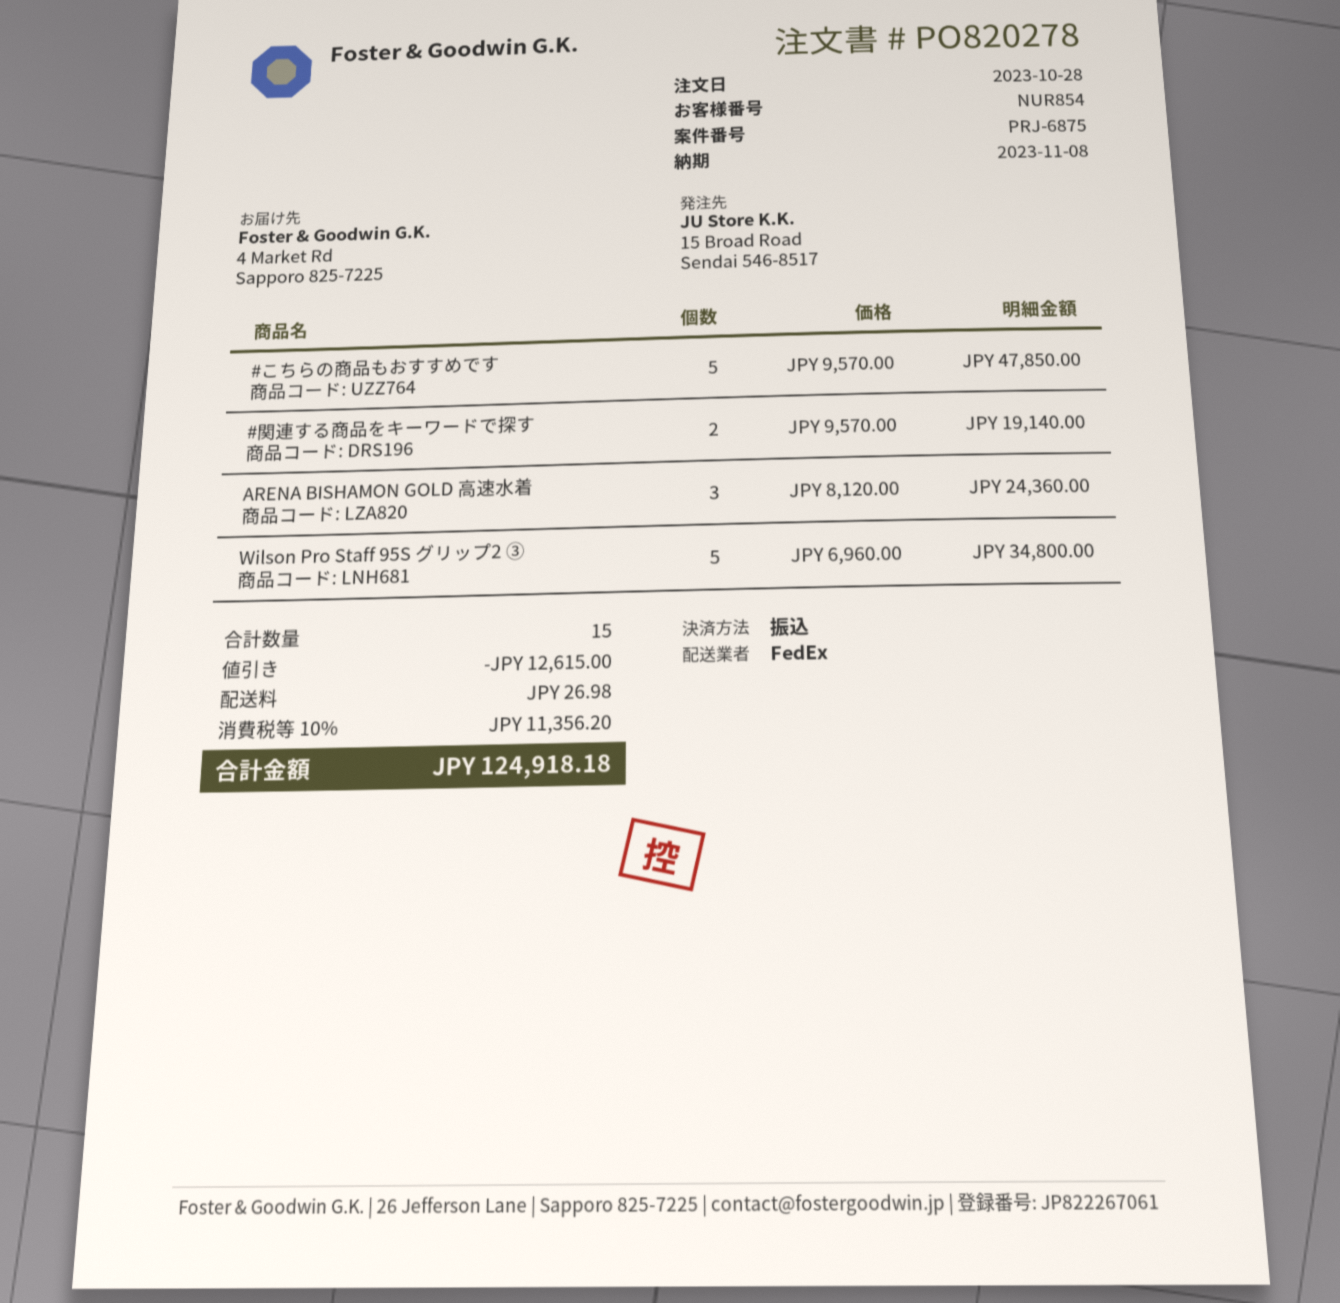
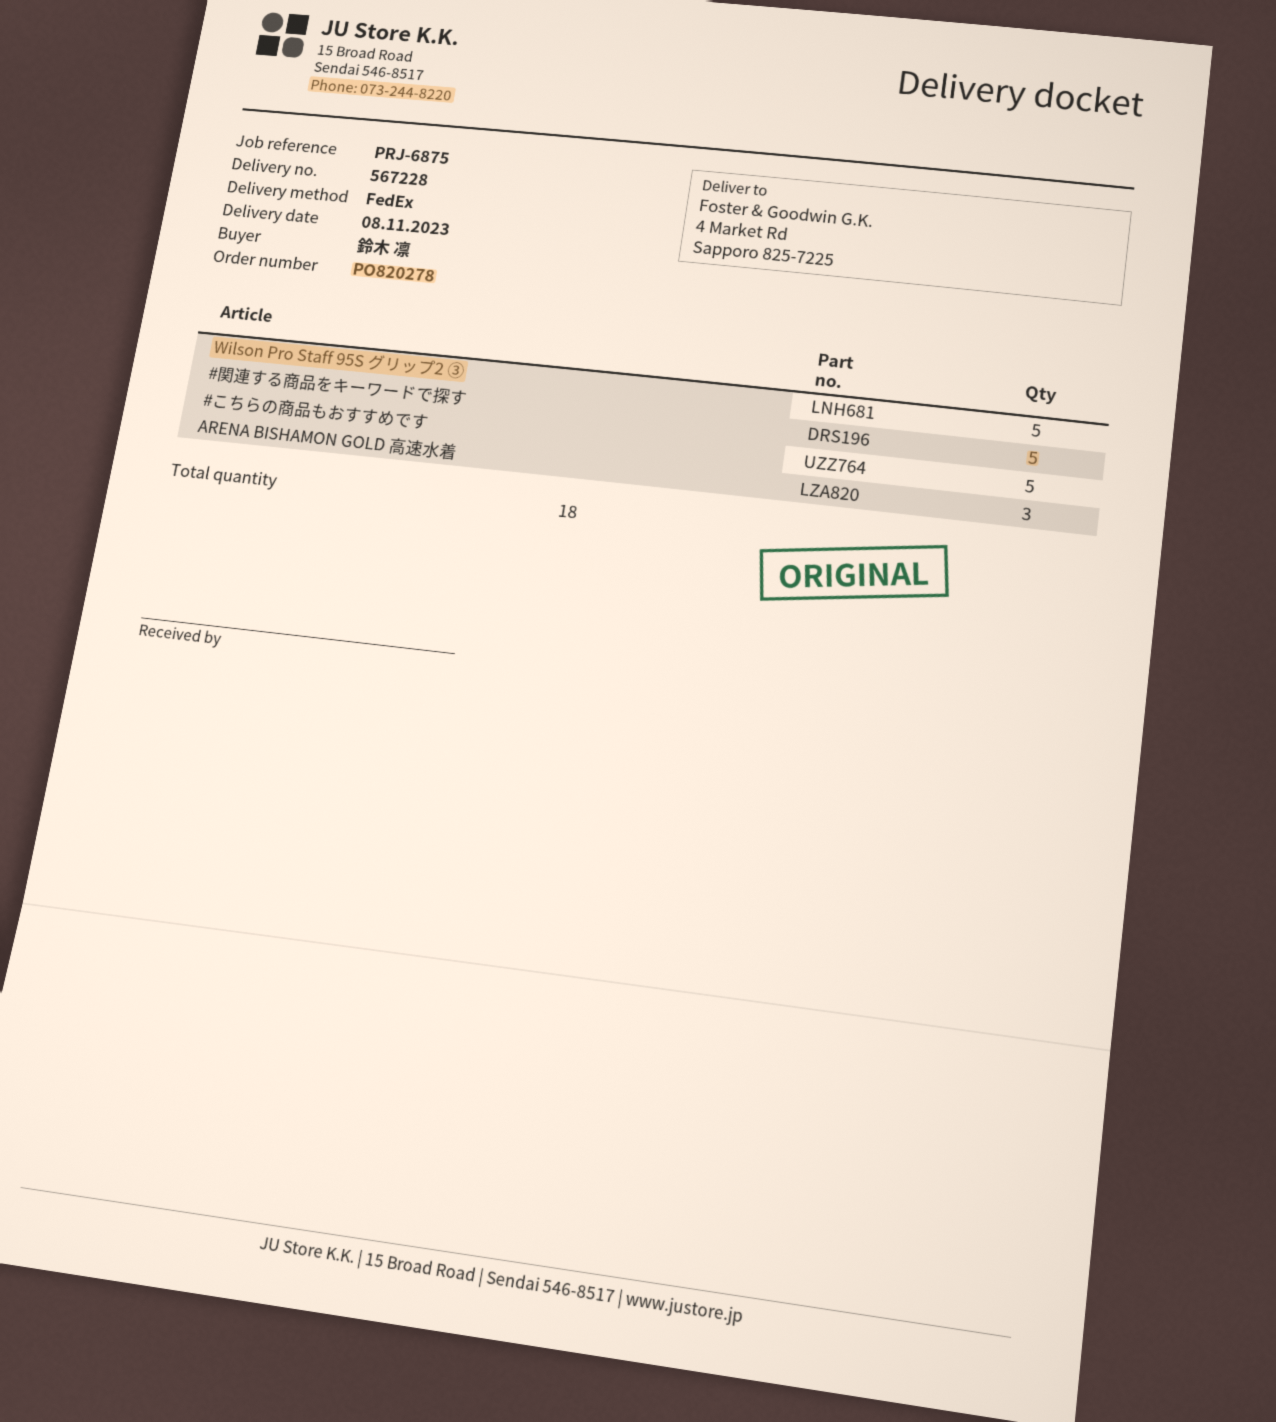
#関連する商品をキーワードで探す: 2 -> 5
total quantity: 15 -> 18

